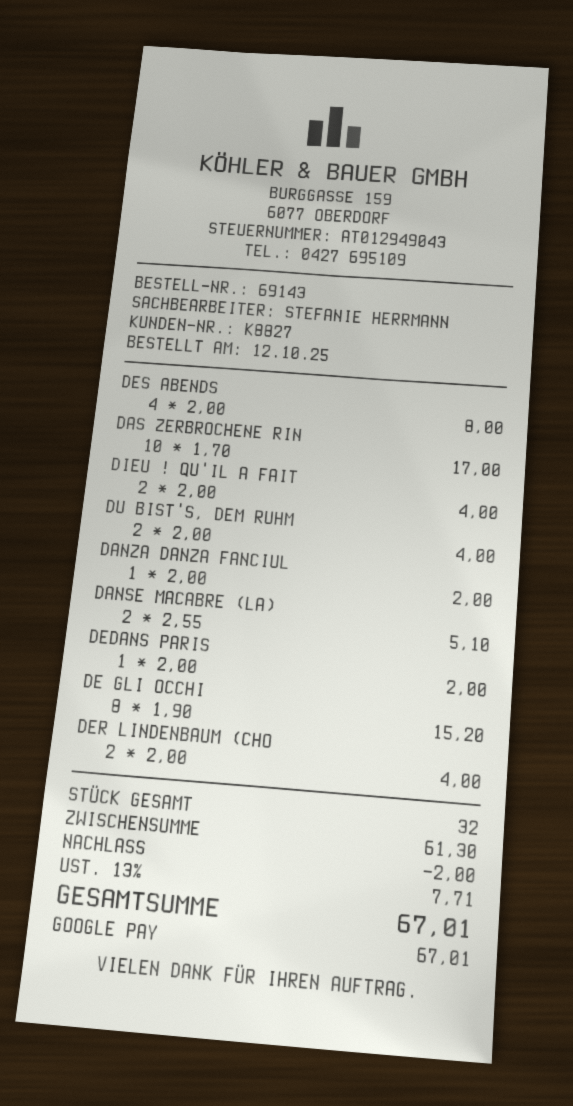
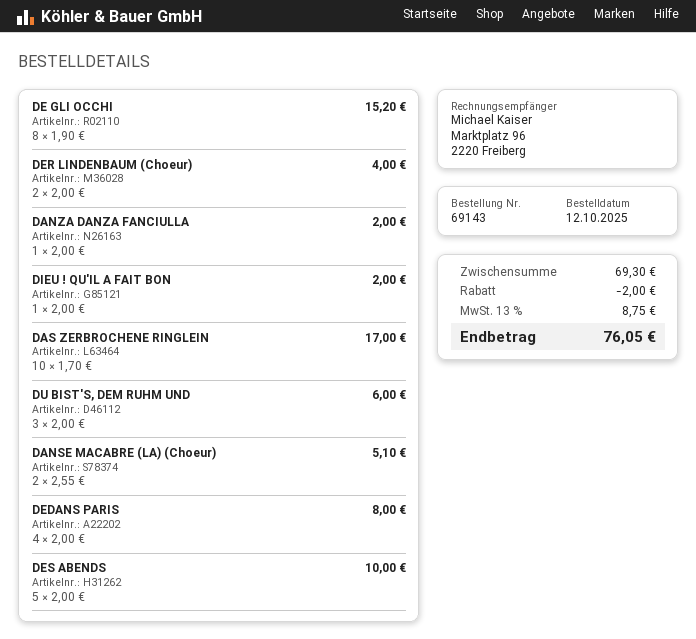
DES ABENDS: 4 x 2.00 = 8.00 -> 5 x 2.00 = 10.00
DIEU ! QU'IL A FAIT: 2 x 2.00 = 4.00 -> 1 x 2.00 = 2.00
DU BIST'S, DEM RUHM: 2 x 2.00 = 4.00 -> 3 x 2.00 = 6.00
DEDANS PARIS: 1 x 2.00 = 2.00 -> 4 x 2.00 = 8.00
subtotal: 61.30 -> 69.30
tax: 13% = 7.71 -> 13% = 8.75
total: 67.01 -> 76.05

